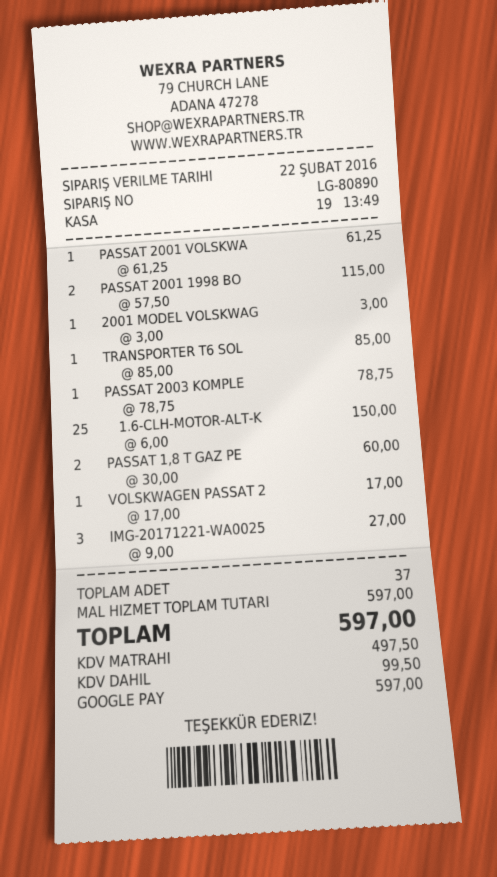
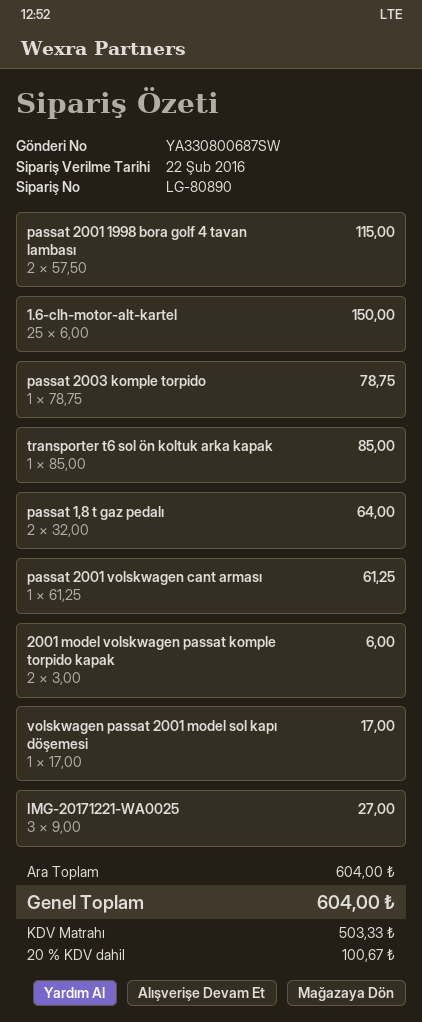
2001 MODEL VOLSKWAG: 1 x 3.00 = 3.00 -> 2 x 3.00 = 6.00
PASSAT 1,8 T GAZ PE: 2 x 30.00 = 60.00 -> 2 x 32.00 = 64.00
subtotal: 597.00 -> 604.00
net: 497.50 -> 503.33
tax: 99.50 -> 100.67
total: 597.00 -> 604.00

